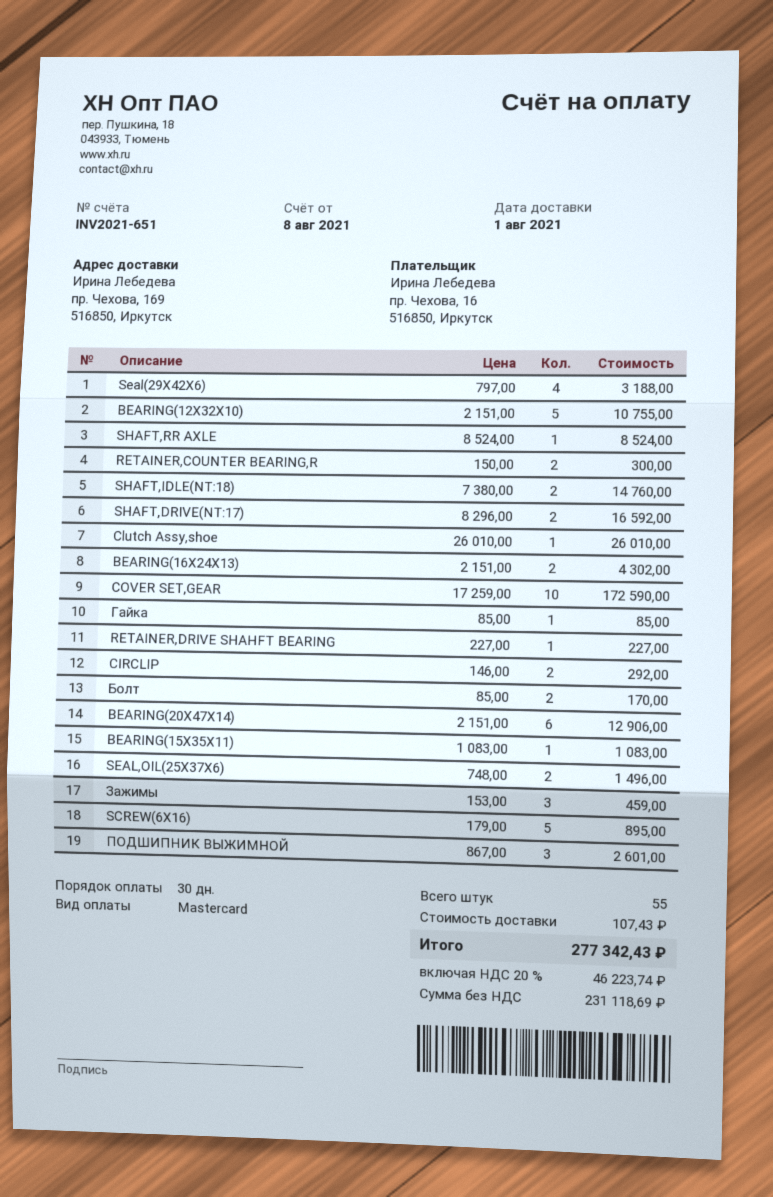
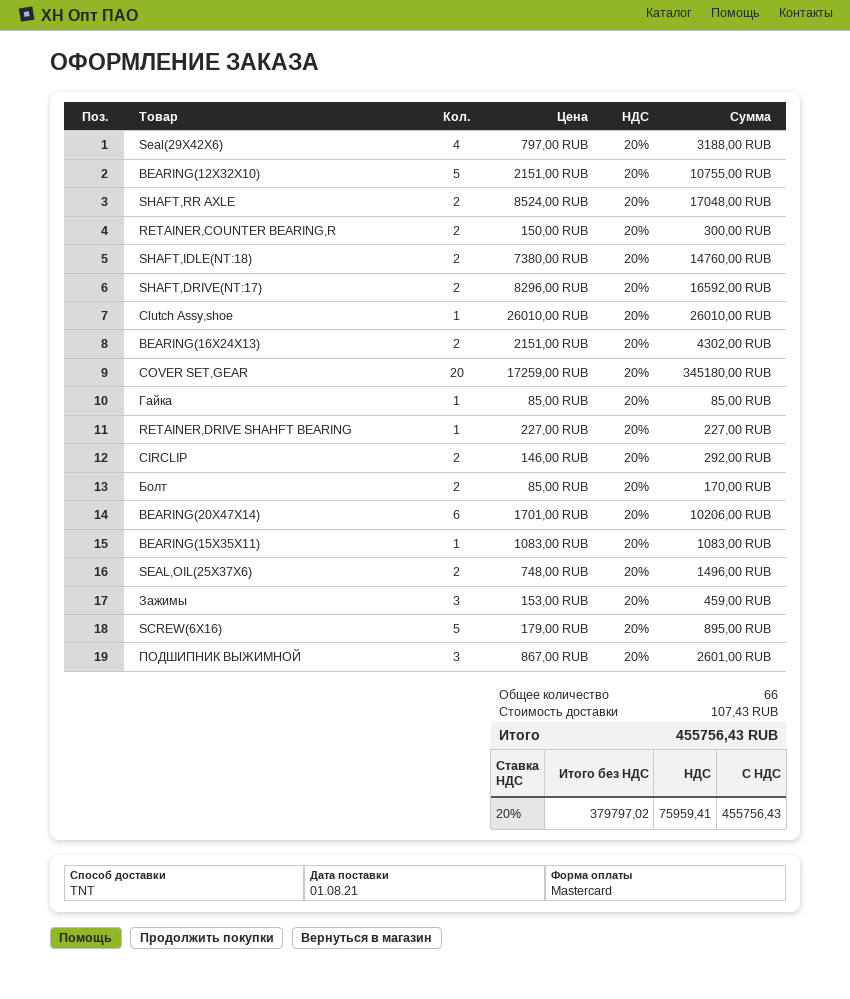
SHAFT,RR AXLE: 1 x 8524.00 = 8524.00 -> 2 x 8524.00 = 17048.00
COVER SET,GEAR: 10 x 17259.00 = 172590.00 -> 20 x 17259.00 = 345180.00
BEARING(20X47X14): 6 x 2151.00 = 12906.00 -> 6 x 1701.00 = 10206.00
total quantity: 55 -> 66
net: 231118.69 -> 379797.02
tax: 20% = 46223.74 -> 20% = 75959.41
total: 277342.43 -> 455756.43

